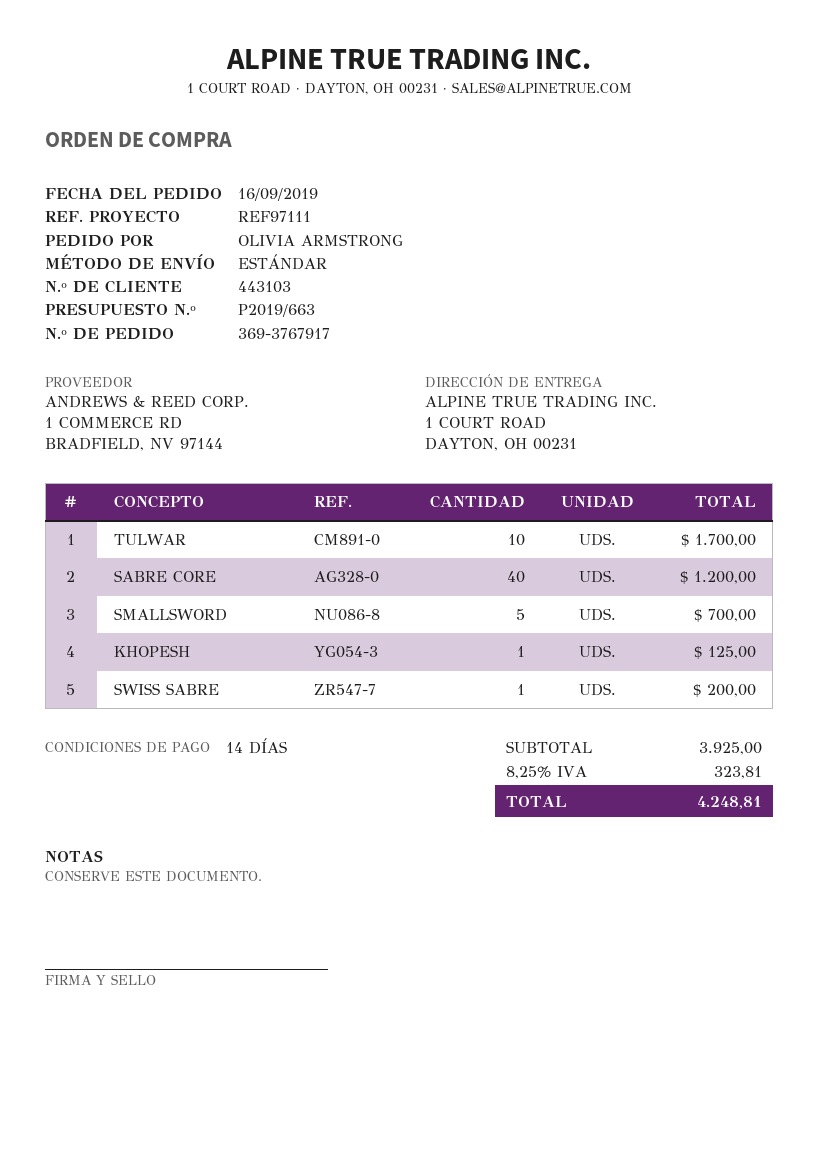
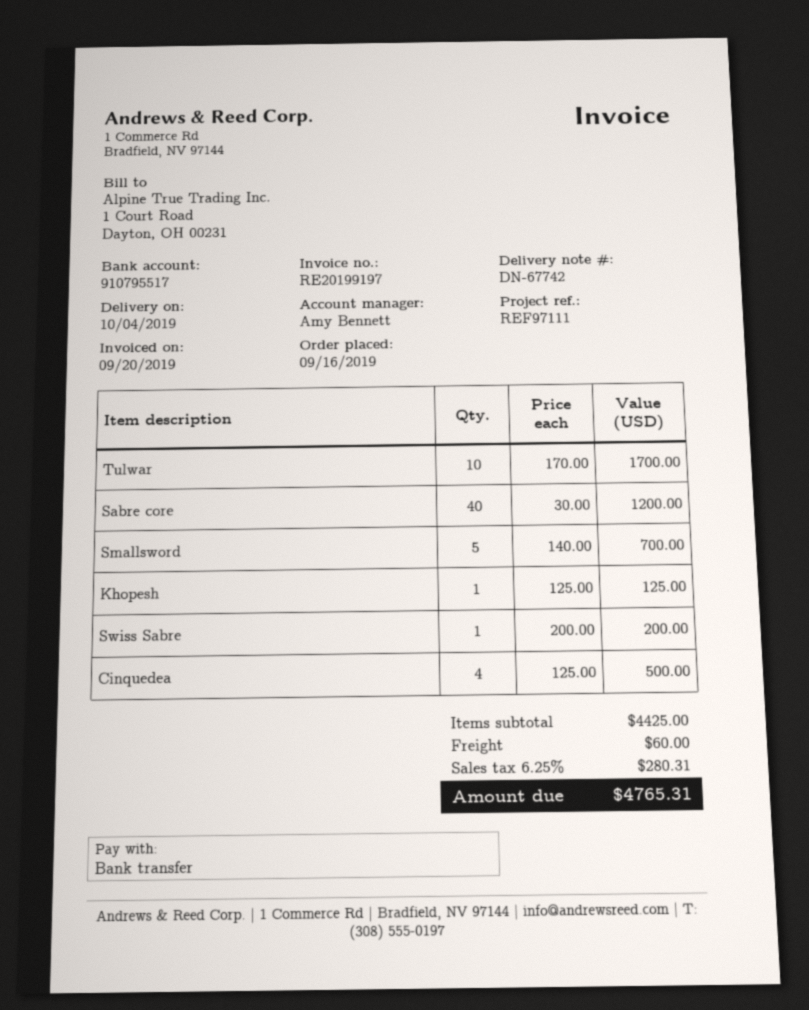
Cinquedea: none -> 4 for 500.00
subtotal: 3925.00 -> 4425.00
shipping: none -> 60.00
tax: 8.25% = 323.81 -> 6.25% = 280.31
total: 4248.81 -> 4765.31

